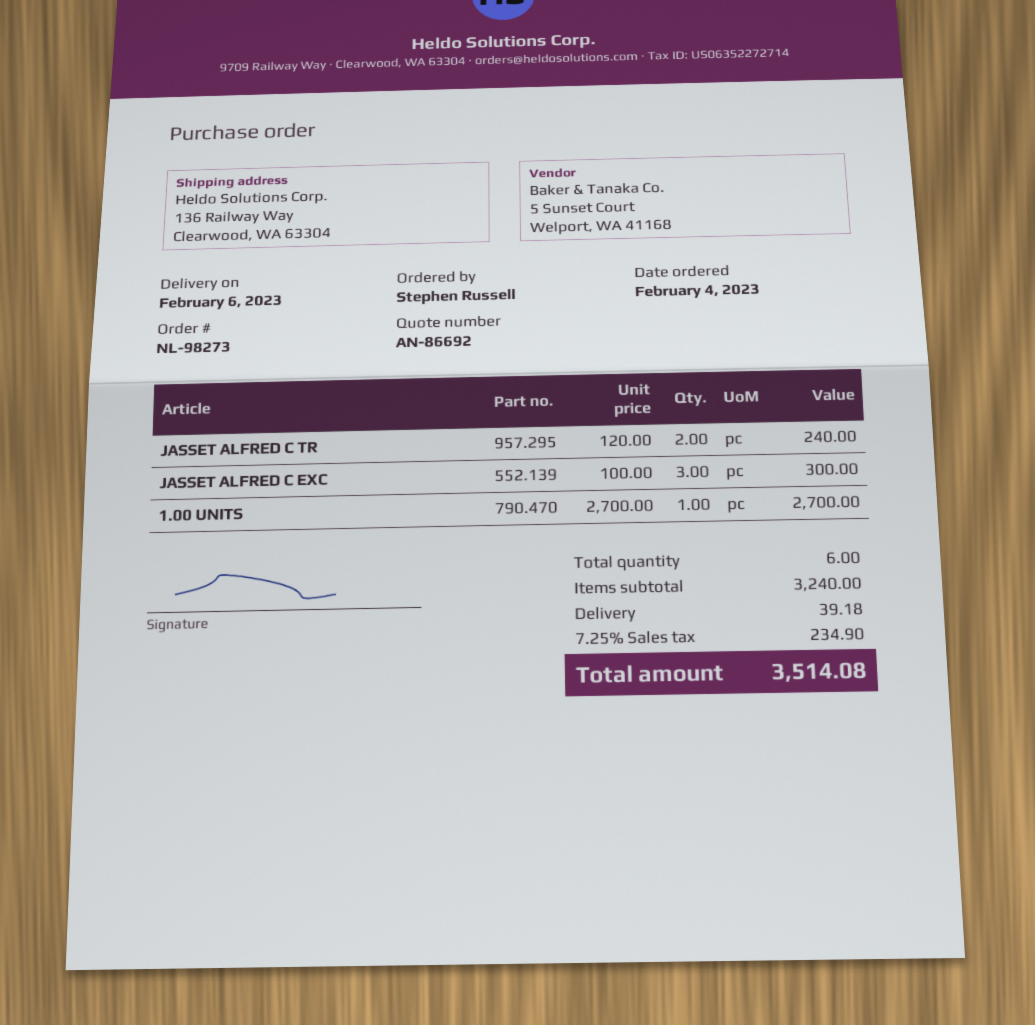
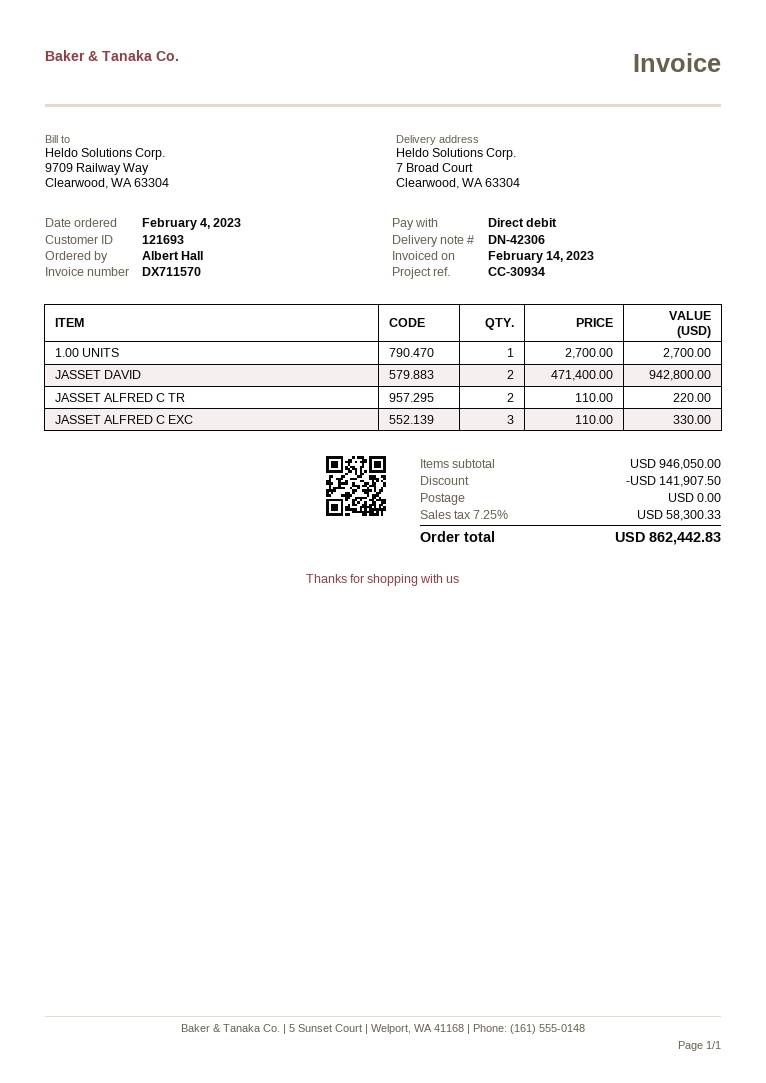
ordered by: Stephen Russell -> Albert Hall
ship to: 136 Railway Way, Clearwood, WA 63304 -> 7 Broad Court, Clearwood, WA 63304
JASSET ALFRED C TR: 2 x 120.00 = 240.00 -> 2 x 110.00 = 220.00
JASSET ALFRED C EXC: 3 x 100.00 = 300.00 -> 3 x 110.00 = 330.00
JASSET DAVID: none -> 2 x 471400.00 = 942800.00
subtotal: 3240.00 -> 946050.00
discount: none -> 141907.50
shipping: 39.18 -> 0.00
tax: 7.25% = 234.90 -> 7.25% = 58300.33
total: 3514.08 -> 862442.83

